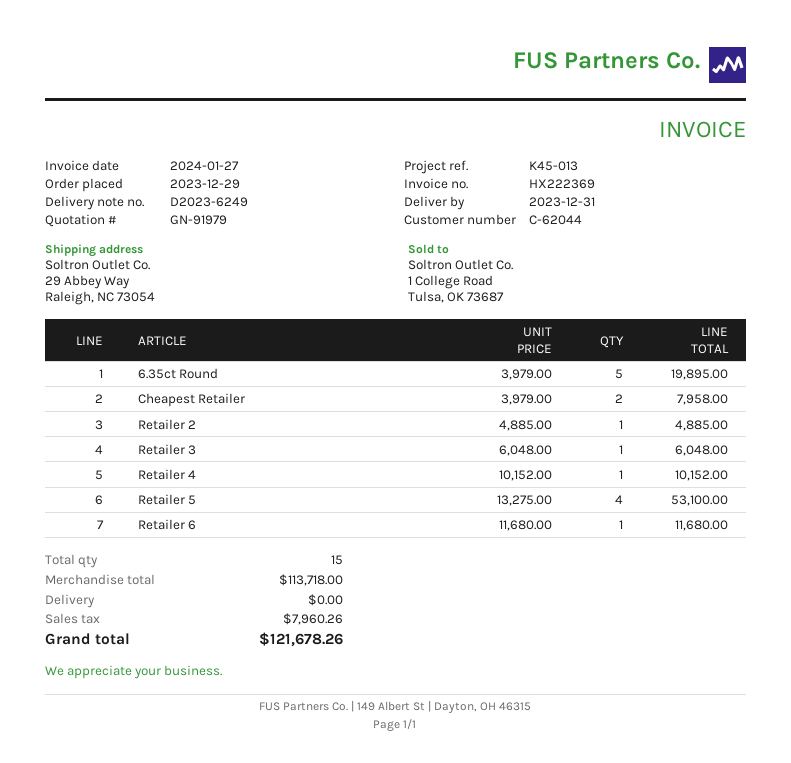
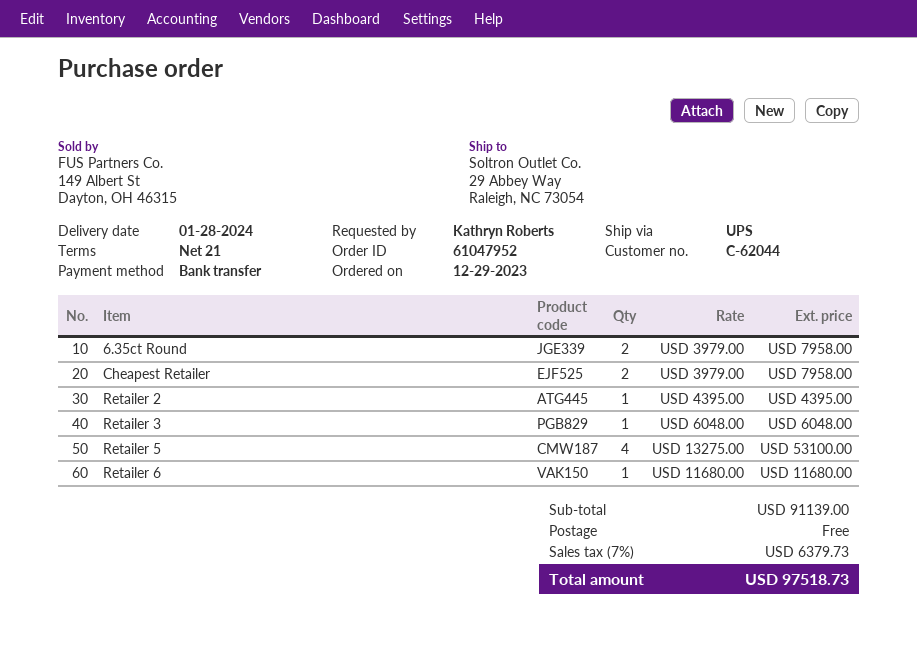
delivery date: 2023-12-31 -> 2024-01-28
6.35ct Round: 5 x 3979.00 = 19895.00 -> 2 x 3979.00 = 7958.00
Retailer 2: 1 x 4885.00 = 4885.00 -> 1 x 4395.00 = 4395.00
Retailer 4: 1 x 10152.00 = 10152.00 -> none
subtotal: 113718.00 -> 91139.00
tax: 7960.26 -> 6379.73
total: 121678.26 -> 97518.73

